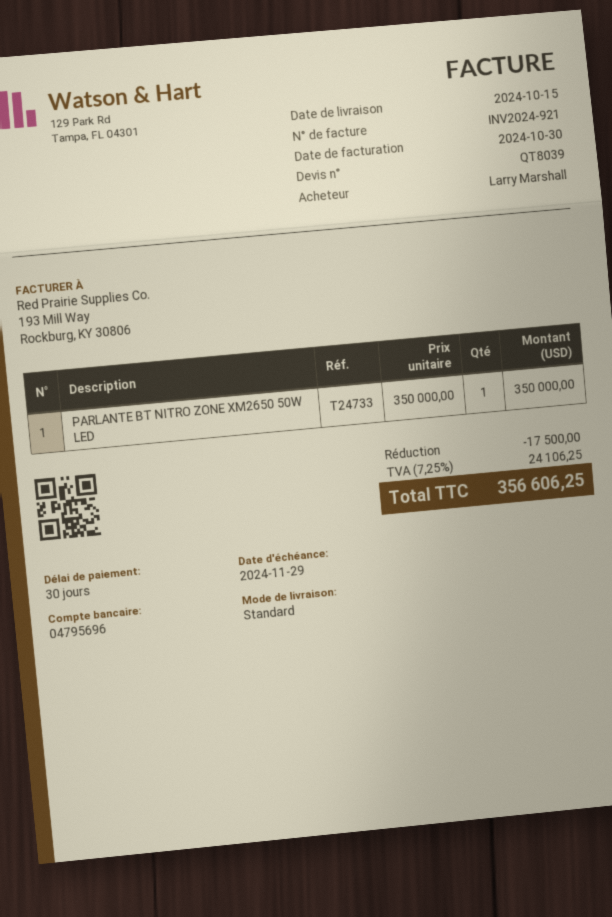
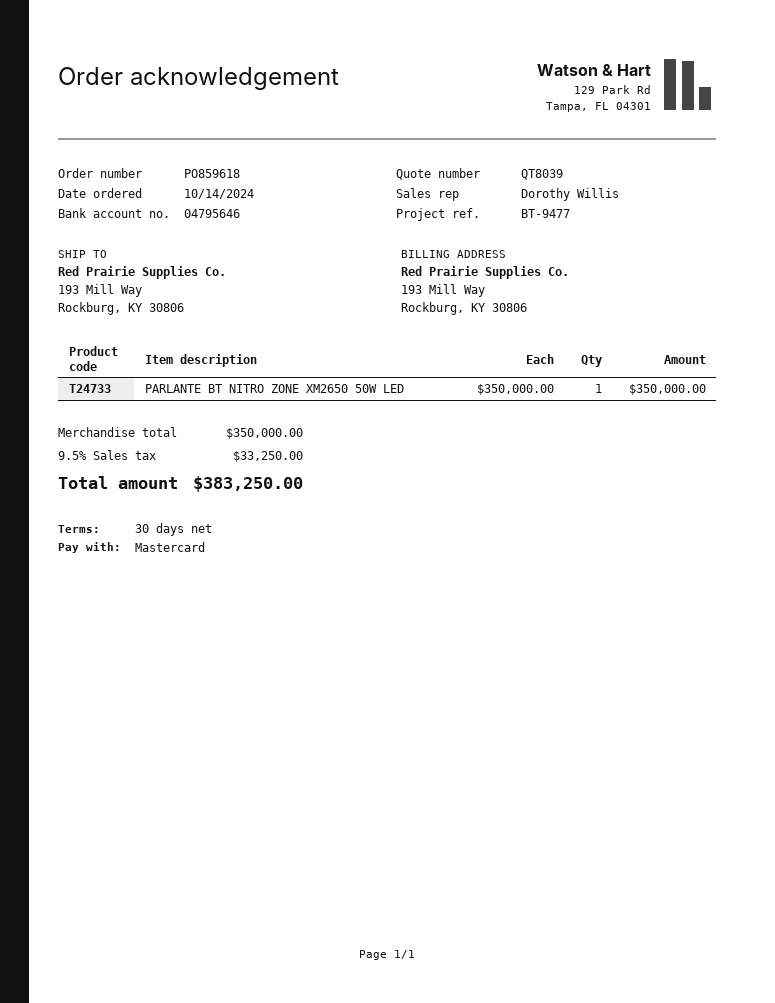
bank account: 04795696 -> 04795646
discount: 17500.00 -> none
tax: 7.25% = 24106.25 -> 9.5% = 33250.00
total: 356606.25 -> 383250.00

